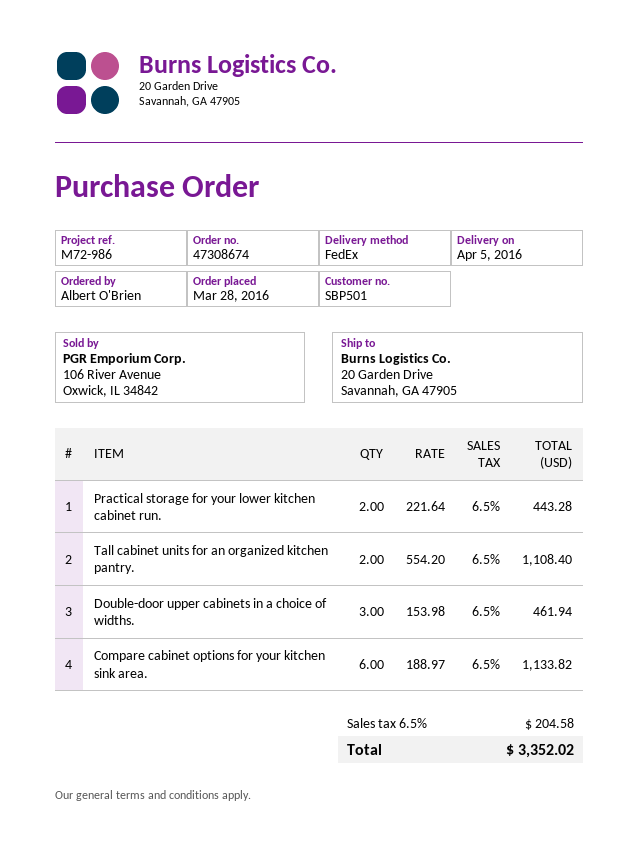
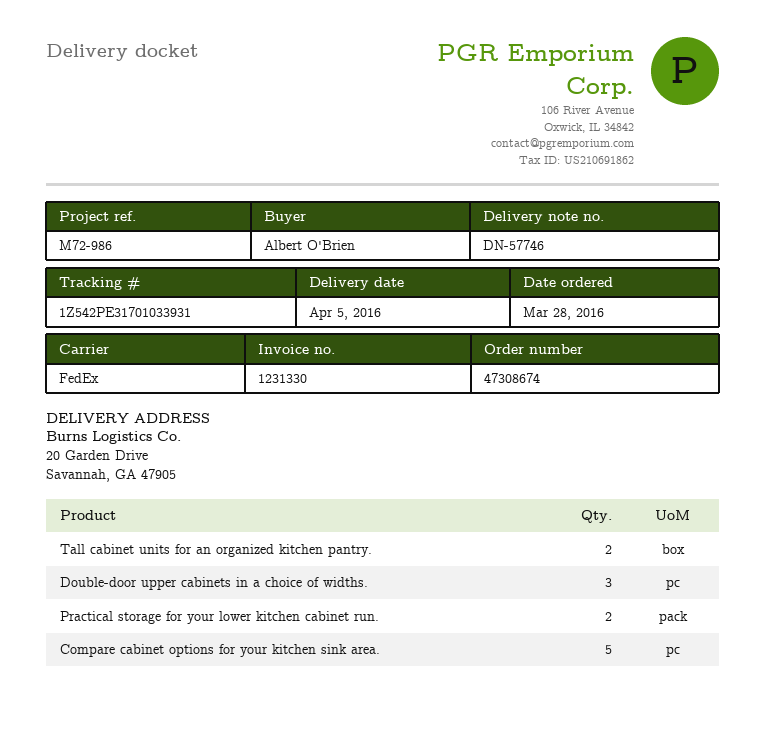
Compare cabinet options for your kitchen sink area.: 6 -> 5

